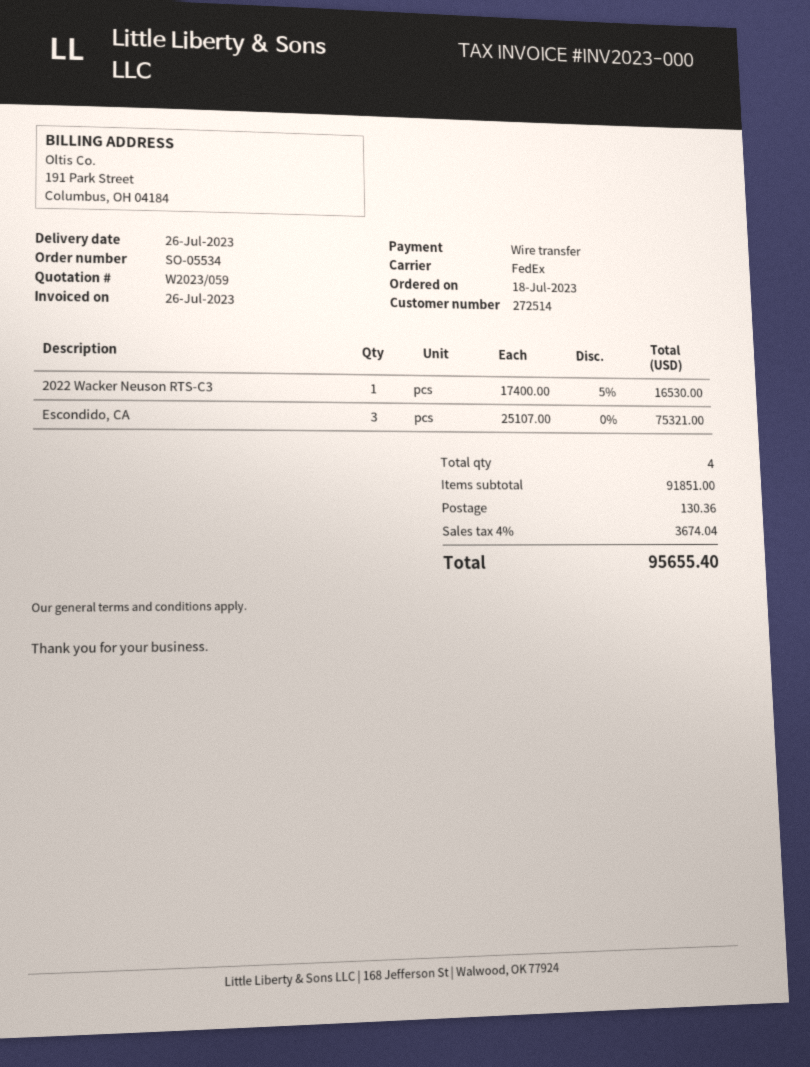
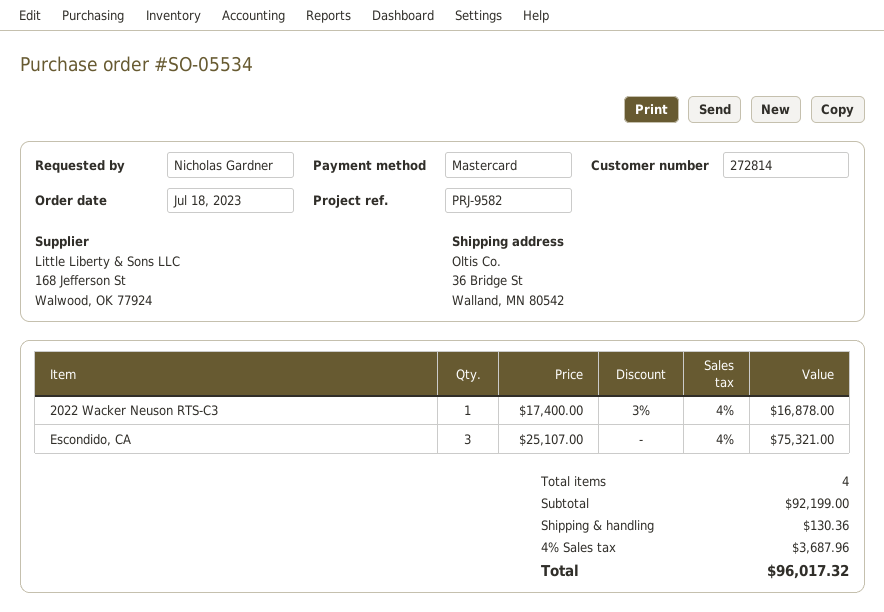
customer number: 272514 -> 272814
payment method: bank transfer -> Mastercard
2022 Wacker Neuson RTS-C3: 1 x 17400.00 - 5% = 16530.00 -> 1 x 17400.00 - 3% = 16878.00
subtotal: 91851.00 -> 92199.00
tax: 4% = 3674.04 -> 4% = 3687.96
total: 95655.40 -> 96017.32

